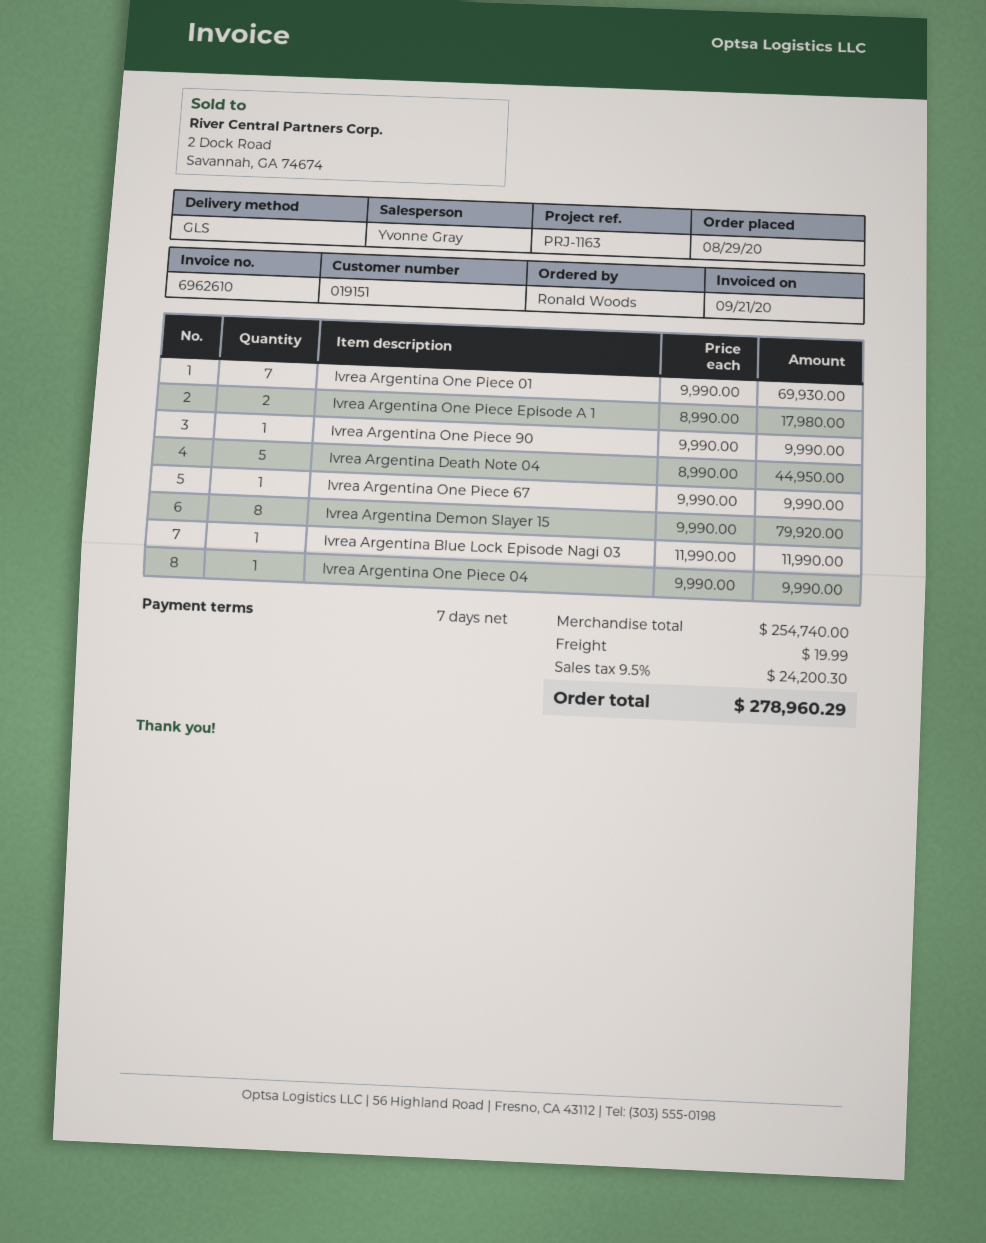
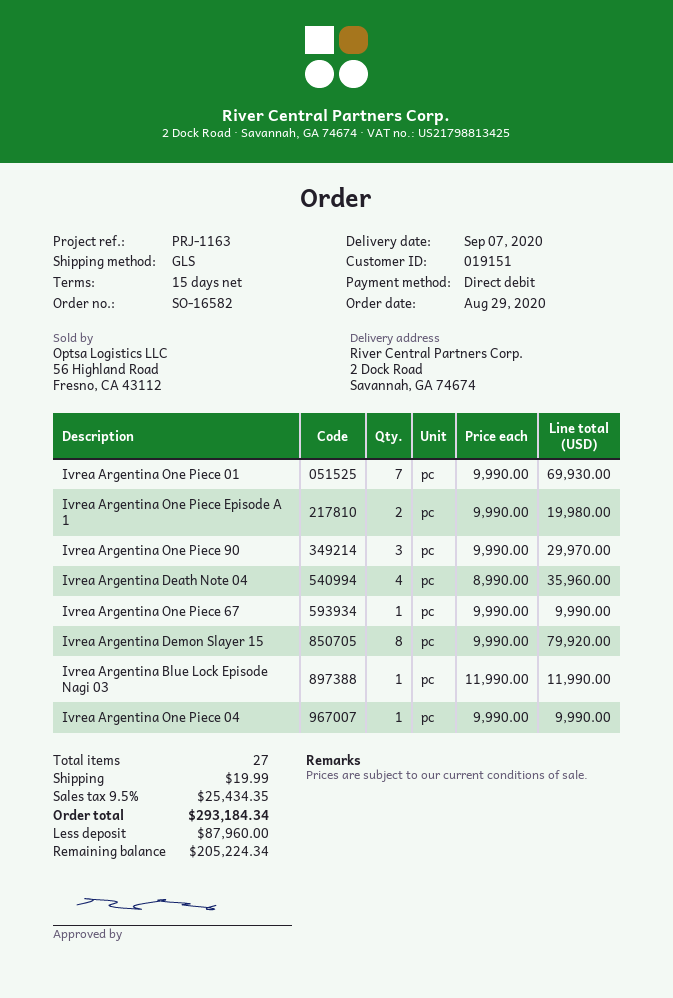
payment terms: 7 days -> 15 days
Ivrea Argentina One Piece Episode A 1: 2 x 8990.00 = 17980.00 -> 2 x 9990.00 = 19980.00
Ivrea Argentina One Piece 90: 1 x 9990.00 = 9990.00 -> 3 x 9990.00 = 29970.00
Ivrea Argentina Death Note 04: 5 x 8990.00 = 44950.00 -> 4 x 8990.00 = 35960.00
tax: 9.5% = 24200.30 -> 9.5% = 25434.35
total: 278960.29 -> 293184.34

